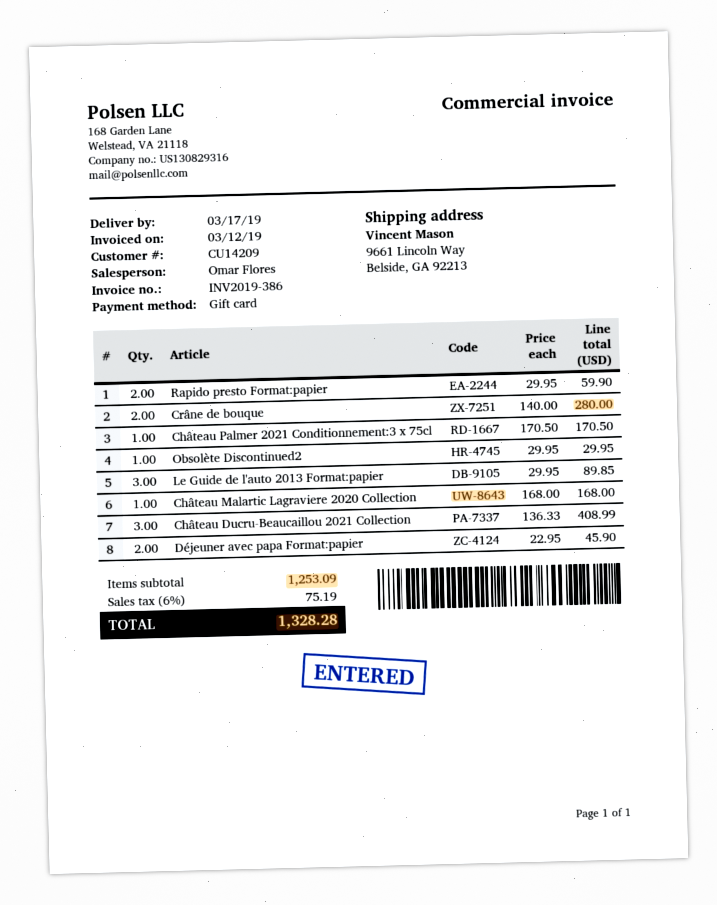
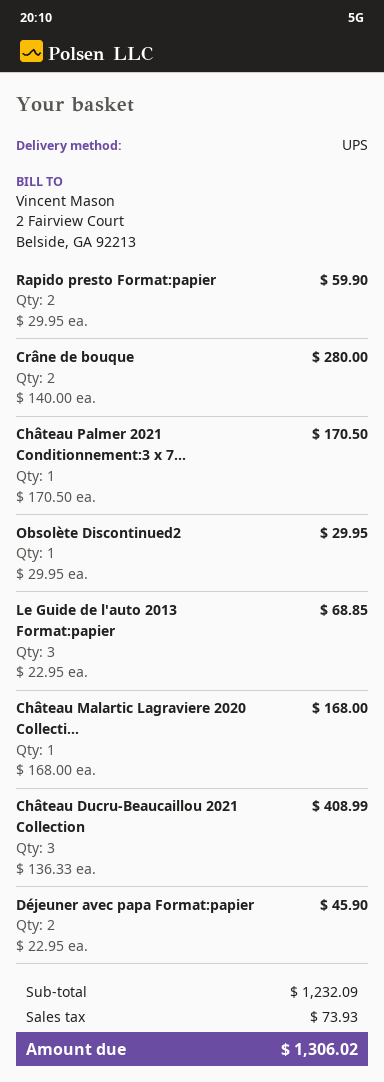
Le Guide de l'auto 2013 Format:papier: 3 x 29.95 = 89.85 -> 3 x 22.95 = 68.85
subtotal: 1253.09 -> 1232.09
tax: 75.19 -> 73.93
total: 1328.28 -> 1306.02

